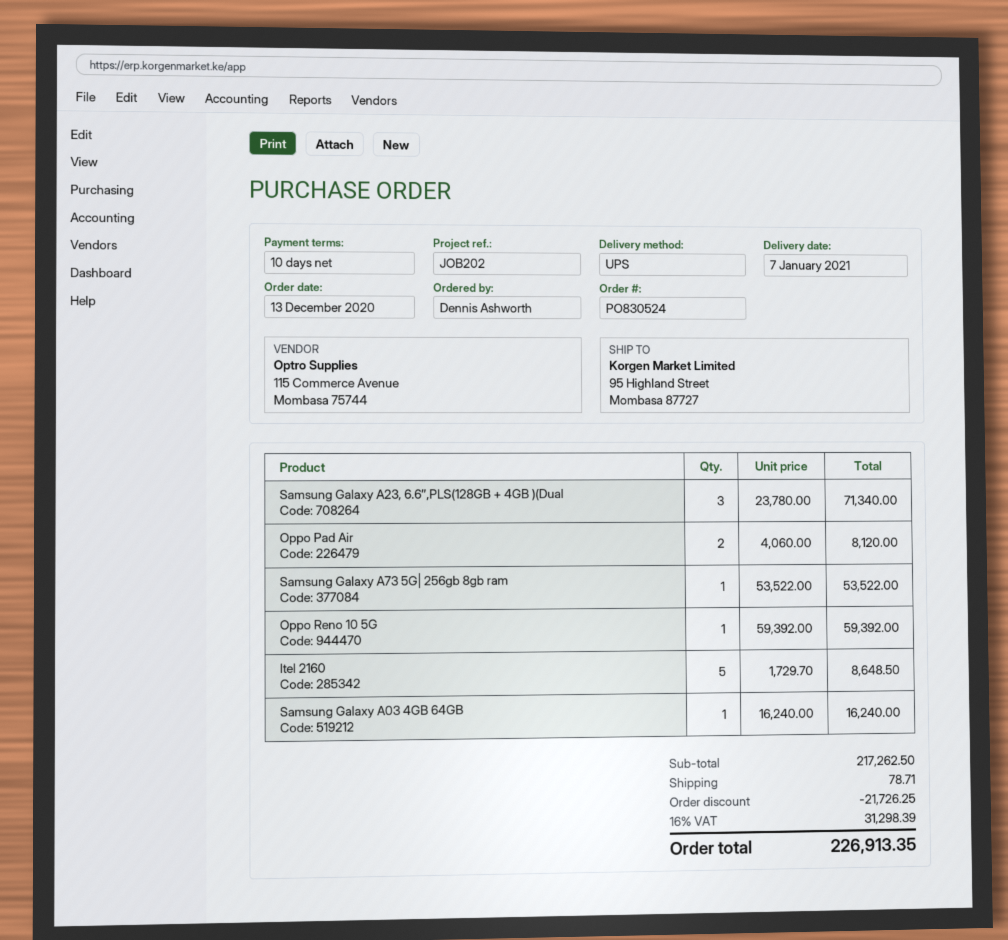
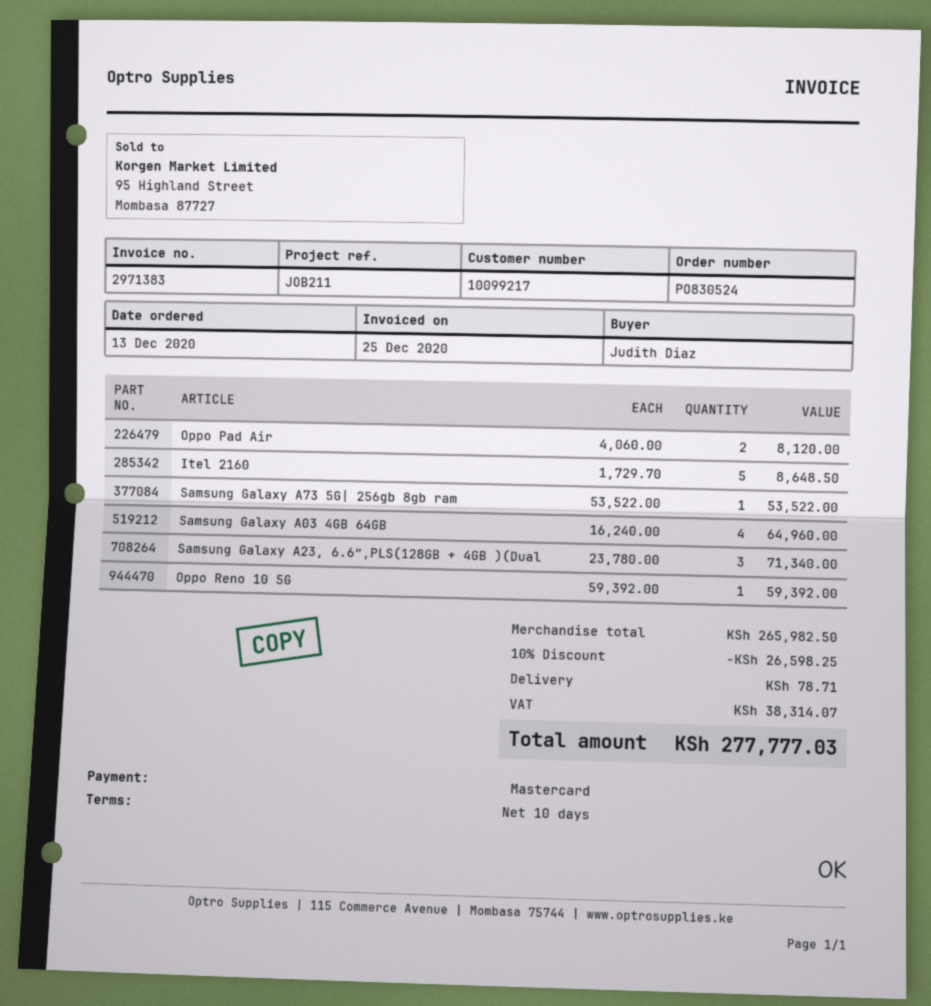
reference: JOB202 -> JOB211
ordered by: Dennis Ashworth -> Judith Diaz
Samsung Galaxy A03 4GB 64GB: 1 x 16240.00 = 16240.00 -> 4 x 16240.00 = 64960.00
subtotal: 217262.50 -> 265982.50
discount: 21726.25 -> 26598.25
tax: 31298.39 -> 38314.07
total: 226913.35 -> 277777.03

